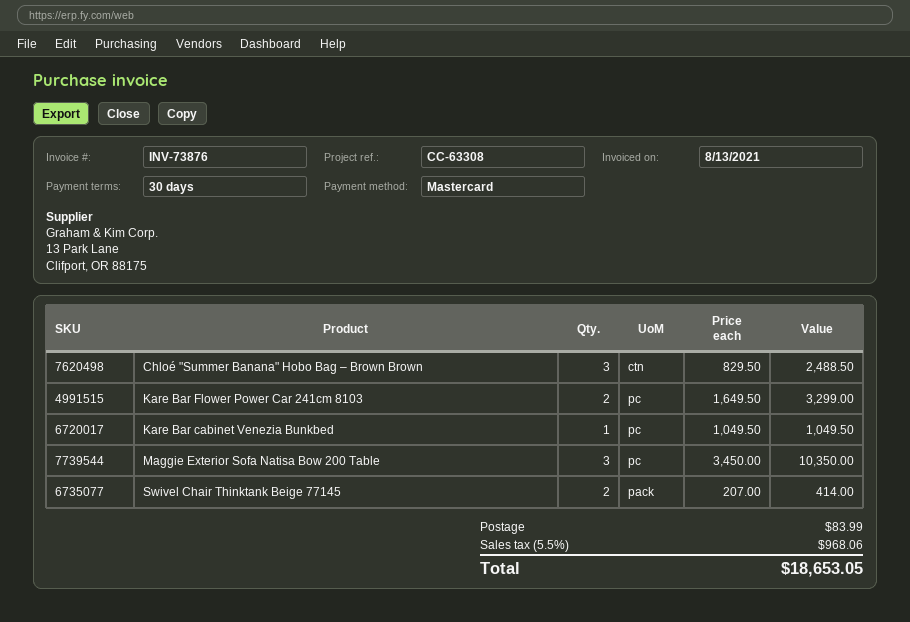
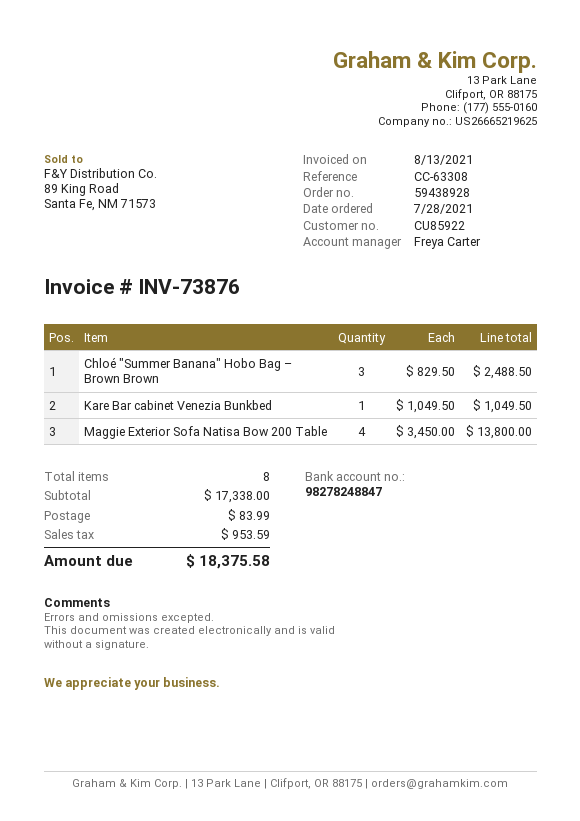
Kare Bar Flower Power Car 241cm 8103: 2 x 1649.50 = 3299.00 -> none
Maggie Exterior Sofa Natisa Bow 200 Table: 3 x 3450.00 = 10350.00 -> 4 x 3450.00 = 13800.00
Swivel Chair Thinktank Beige 77145: 2 x 207.00 = 414.00 -> none
tax: 968.06 -> 953.59
total: 18653.05 -> 18375.58

